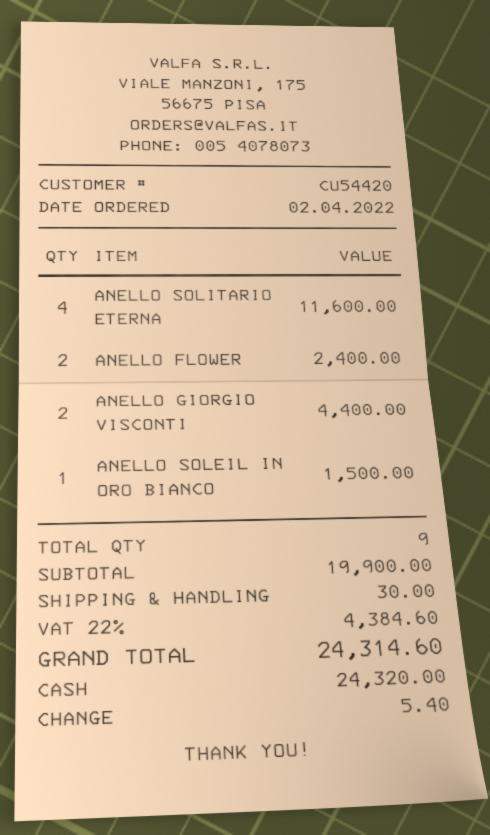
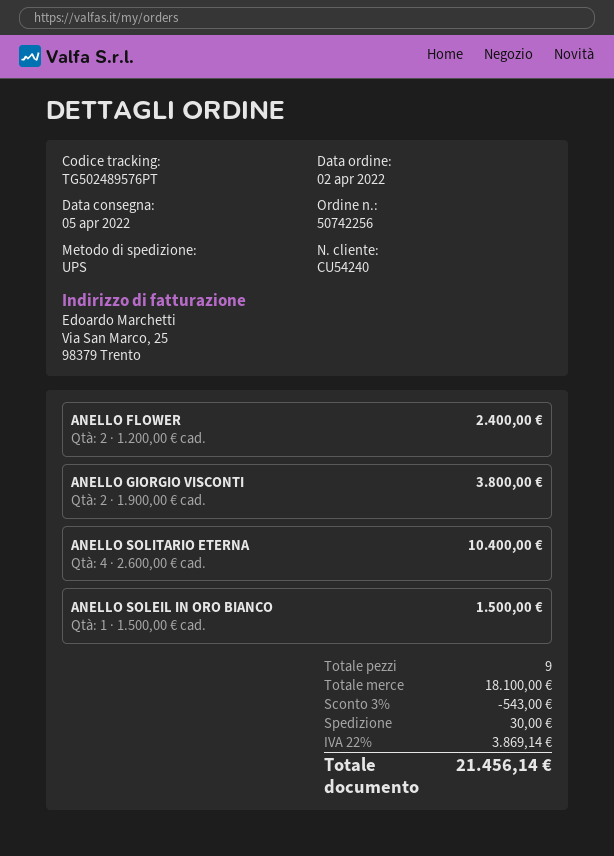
customer number: CU54420 -> CU54240
ANELLO SOLITARIO ETERNA: 4 for 11600.00 -> 4 for 10400.00
ANELLO GIORGIO VISCONTI: 2 for 4400.00 -> 2 for 3800.00
subtotal: 19900.00 -> 18100.00
discount: none -> 3% = 543.00
tax: 22% = 4384.60 -> 22% = 3869.14
total: 24314.60 -> 21456.14

